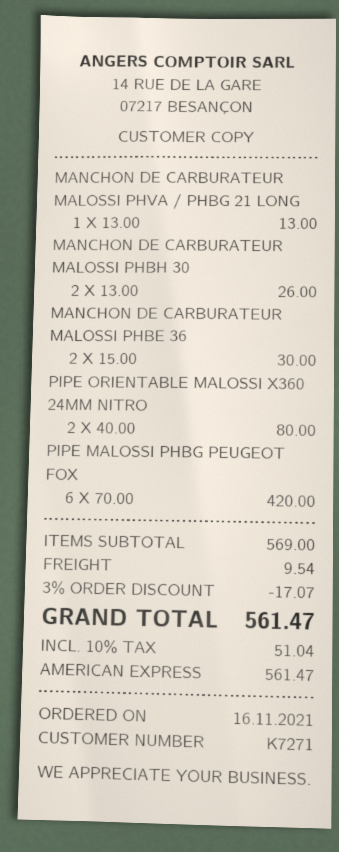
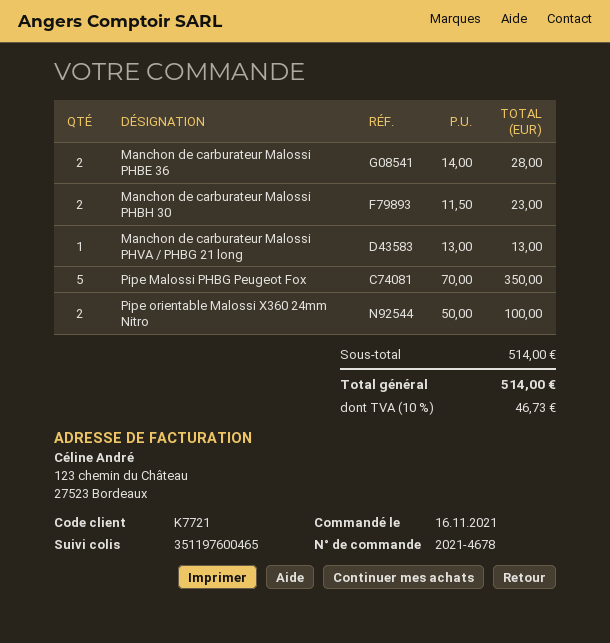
customer number: K7271 -> K7721
MANCHON DE CARBURATEUR MALOSSI PHBH 30: 2 x 13.00 = 26.00 -> 2 x 11.50 = 23.00
MANCHON DE CARBURATEUR MALOSSI PHBE 36: 2 x 15.00 = 30.00 -> 2 x 14.00 = 28.00
PIPE ORIENTABLE MALOSSI X360 24MM NITRO: 2 x 40.00 = 80.00 -> 2 x 50.00 = 100.00
PIPE MALOSSI PHBG PEUGEOT FOX: 6 x 70.00 = 420.00 -> 5 x 70.00 = 350.00
subtotal: 569.00 -> 514.00
discount: 3% = 17.07 -> none
shipping: 9.54 -> none
tax: 10% = 51.04 -> 10% = 46.73
total: 561.47 -> 514.00

